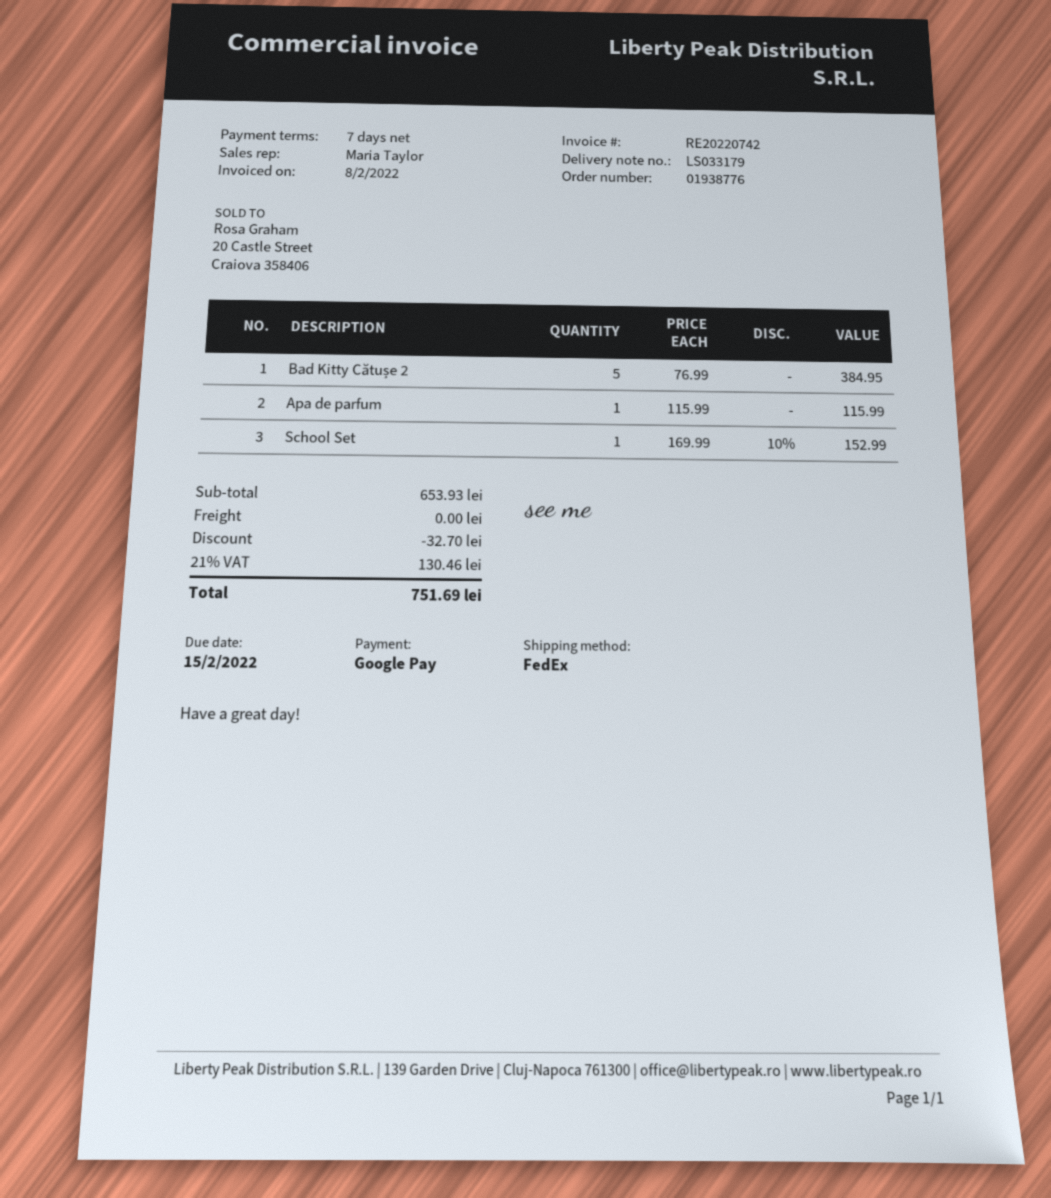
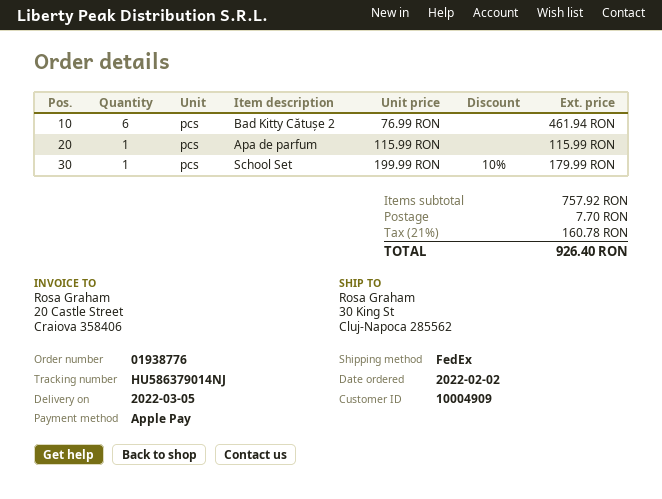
payment method: Google Pay -> Apple Pay
Bad Kitty Cătușe 2: 5 x 76.99 = 384.95 -> 6 x 76.99 = 461.94
School Set: 1 x 169.99 - 10% = 152.99 -> 1 x 199.99 - 10% = 179.99
subtotal: 653.93 -> 757.92
discount: 32.70 -> none
shipping: 0.00 -> 7.70
tax: 21% = 130.46 -> 21% = 160.78
total: 751.69 -> 926.40

